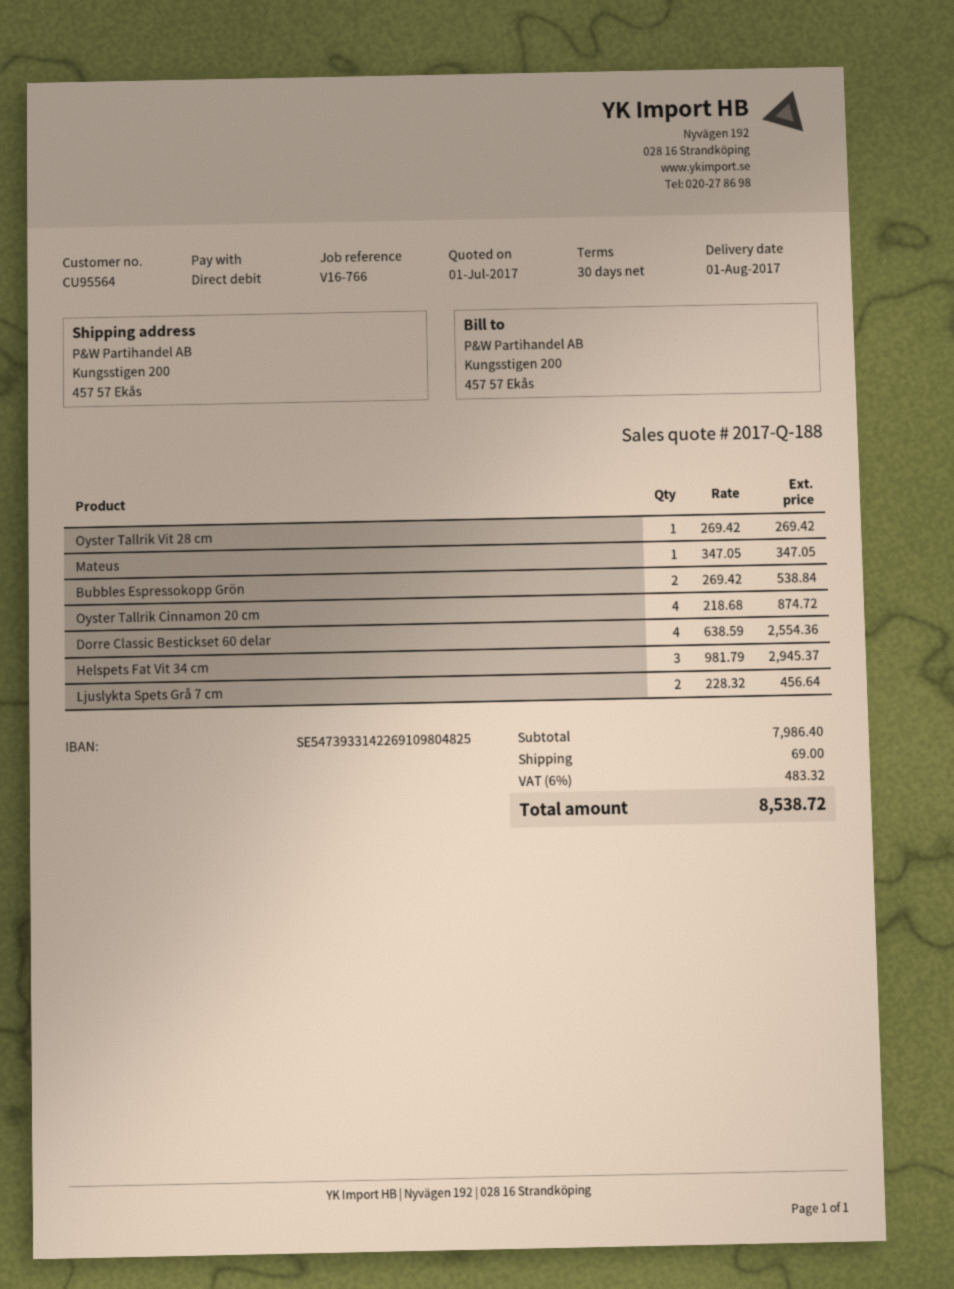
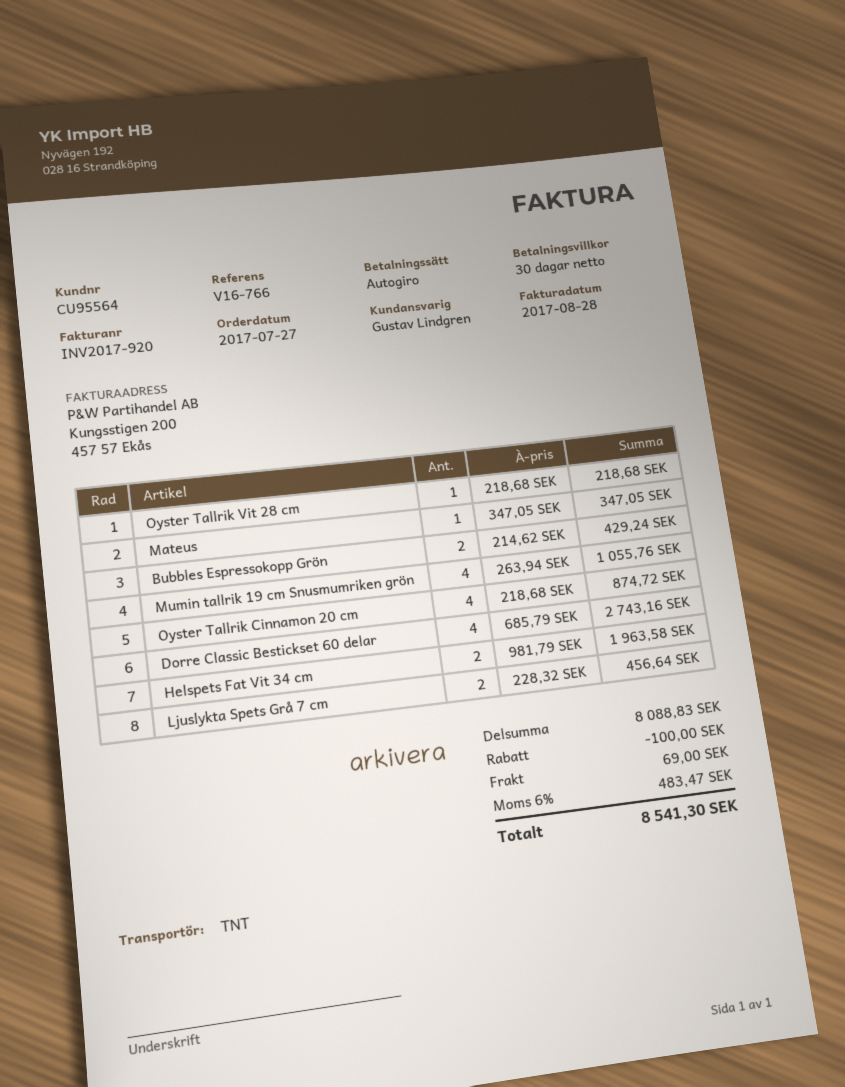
Oyster Tallrik Vit 28 cm: 1 x 269.42 = 269.42 -> 1 x 218.68 = 218.68
Bubbles Espressokopp Grön: 2 x 269.42 = 538.84 -> 2 x 214.62 = 429.24
Dorre Classic Bestickset 60 delar: 4 x 638.59 = 2554.36 -> 4 x 685.79 = 2743.16
Helspets Fat Vit 34 cm: 3 x 981.79 = 2945.37 -> 2 x 981.79 = 1963.58
Mumin tallrik 19 cm Snusmumriken grön: none -> 4 x 263.94 = 1055.76
subtotal: 7986.40 -> 8088.83
discount: none -> 100.00
tax: 6% = 483.32 -> 6% = 483.47
total: 8538.72 -> 8541.30

